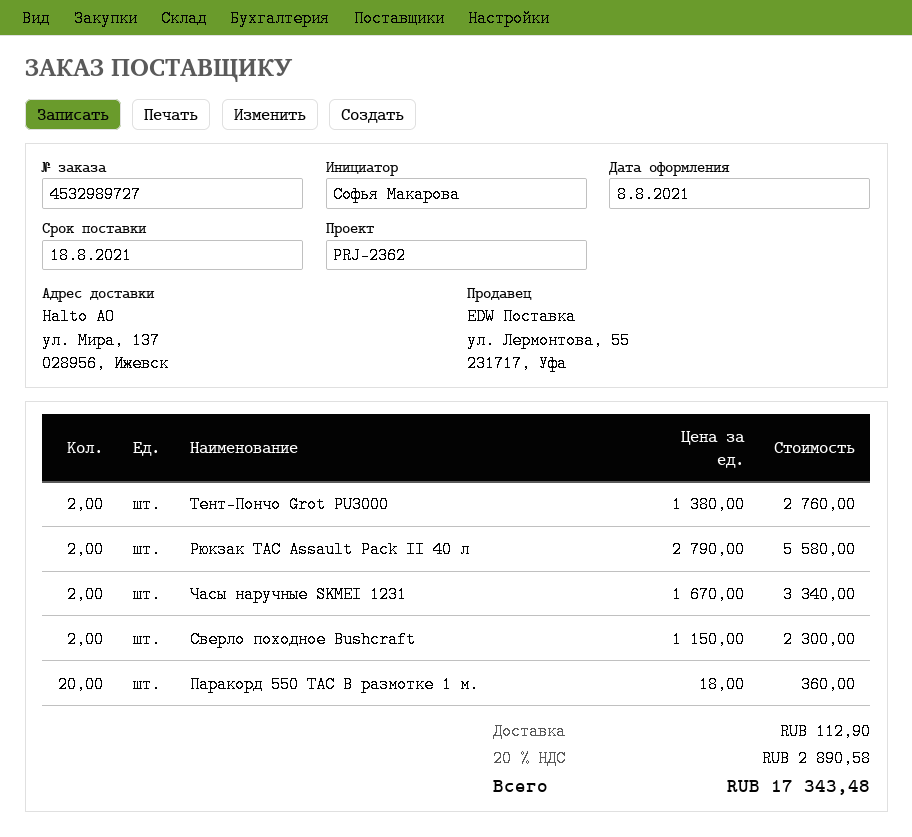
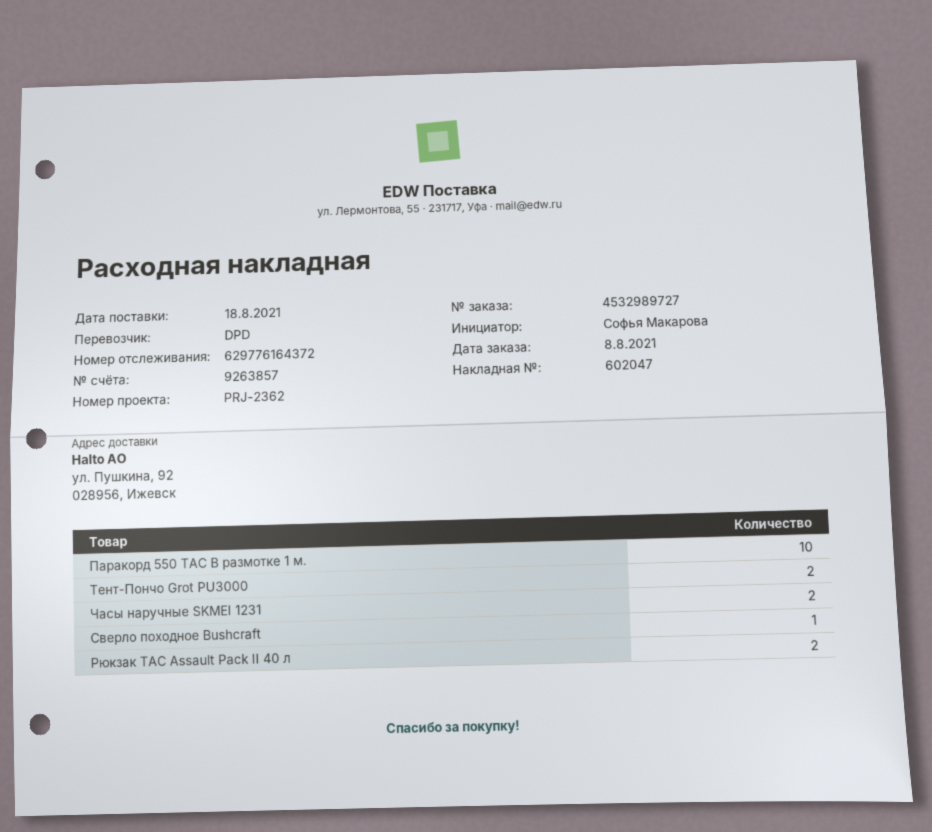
ship to: ул. Мира, 137, 028956, Ижевск -> ул. Пушкина, 92, 028956, Ижевск
Сверло походное Bushcraft: 2 -> 1
Паракорд 550 TAC В размотке 1 м.: 20 -> 10

